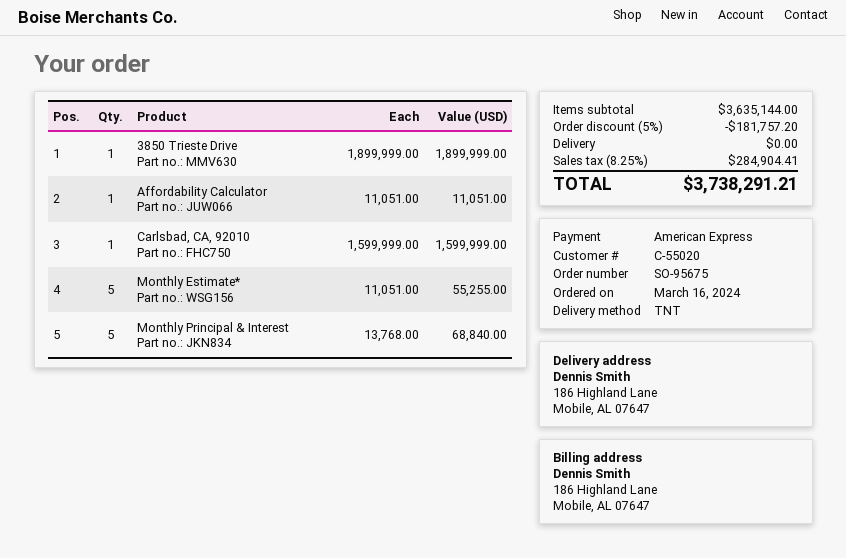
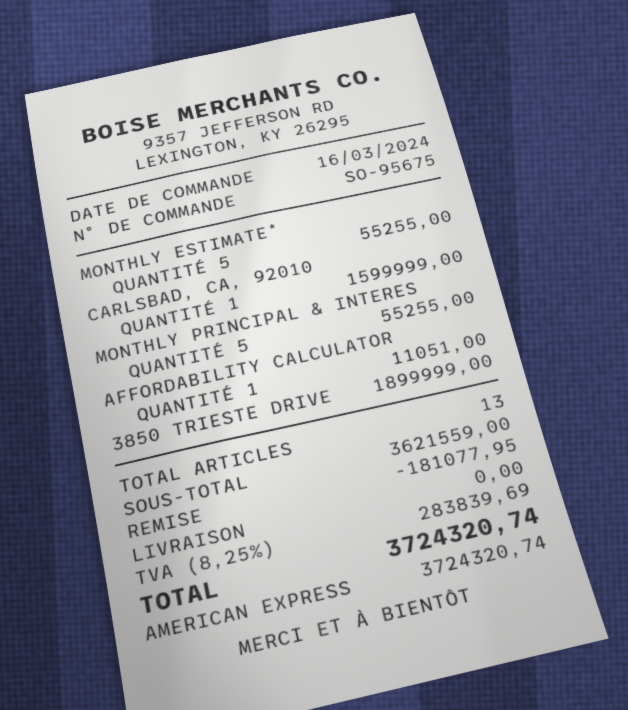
Monthly Principal & Interest: 5 for 68840.00 -> 5 for 55255.00
subtotal: 3635144.00 -> 3621559.00
discount: 181757.20 -> 181077.95
tax: 8.25% = 284904.41 -> 8.25% = 283839.69
total: 3738291.21 -> 3724320.74

